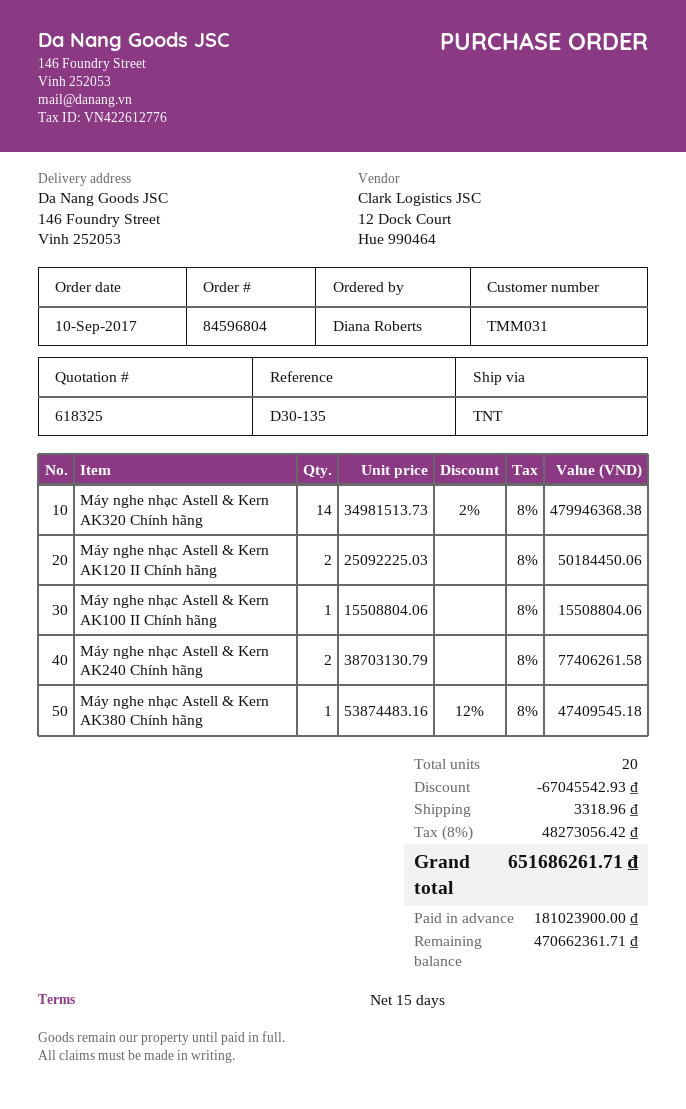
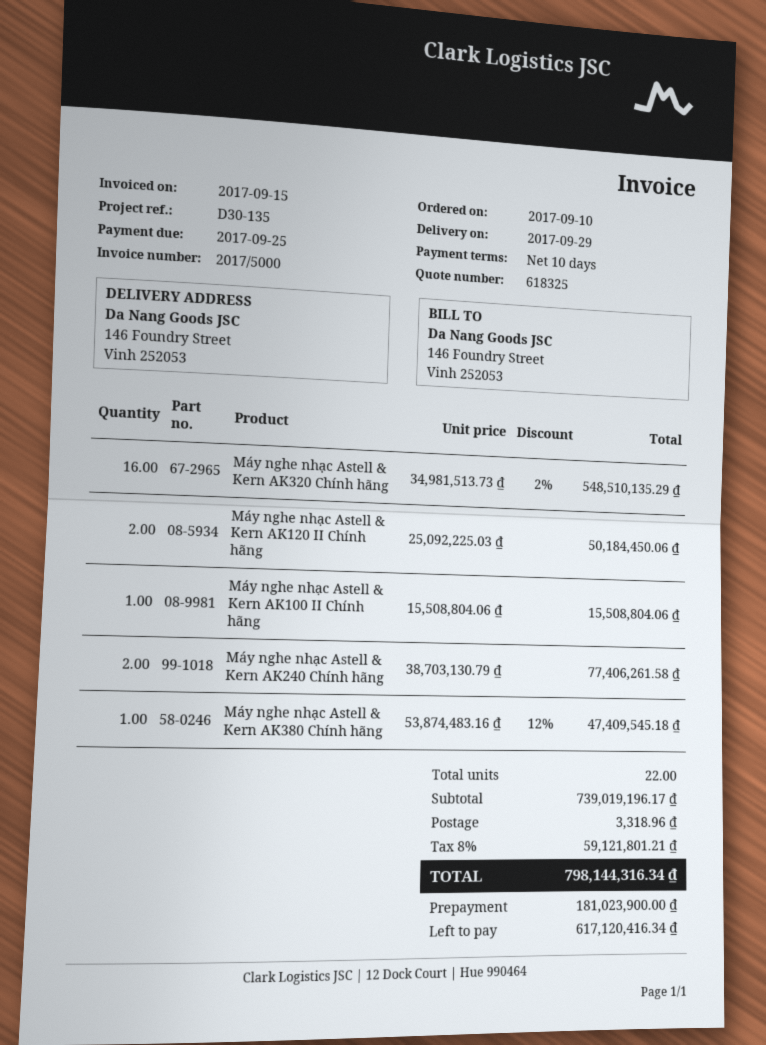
payment terms: 15 days -> 10 days
Máy nghe nhạc Astell & Kern AK320 Chính hãng: 14 x 34981513.73 - 2% = 479946368.38 -> 16 x 34981513.73 - 2% = 548510135.29
total quantity: 20 -> 22
discount: 67045542.93 -> none
tax: 8% = 48273056.42 -> 8% = 59121801.21
total: 651686261.71 -> 798144316.34
balance: 470662361.71 -> 617120416.34

